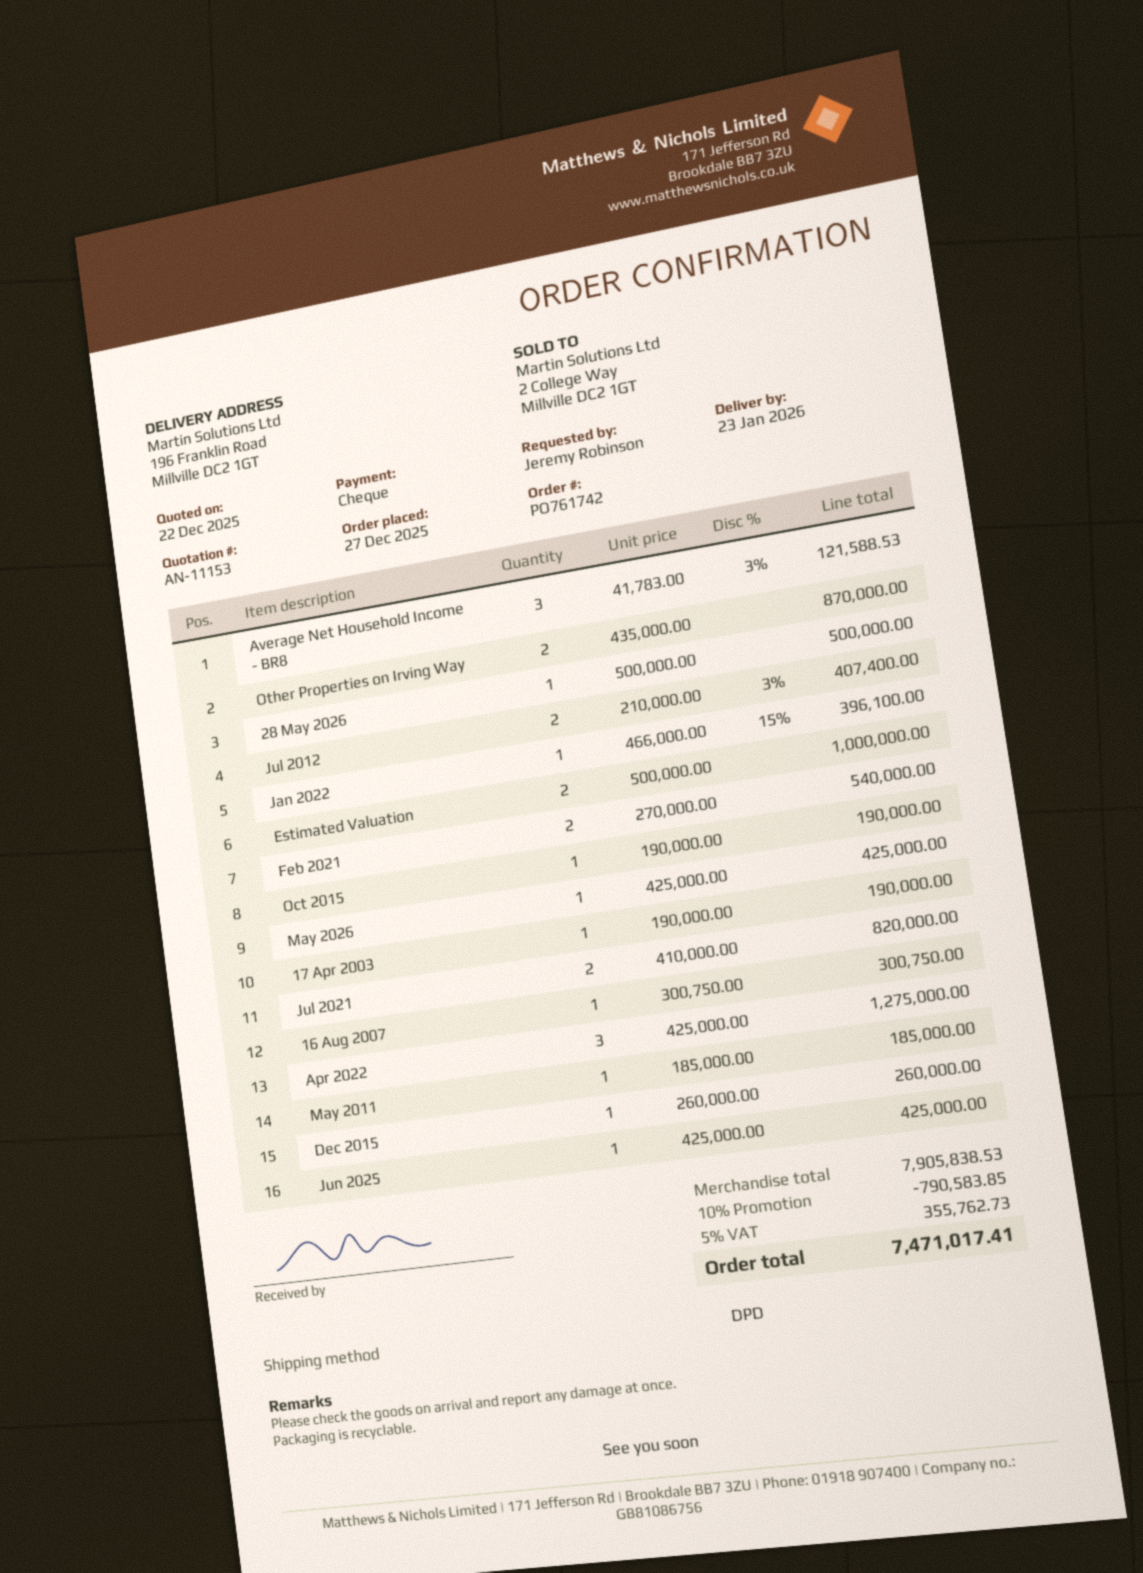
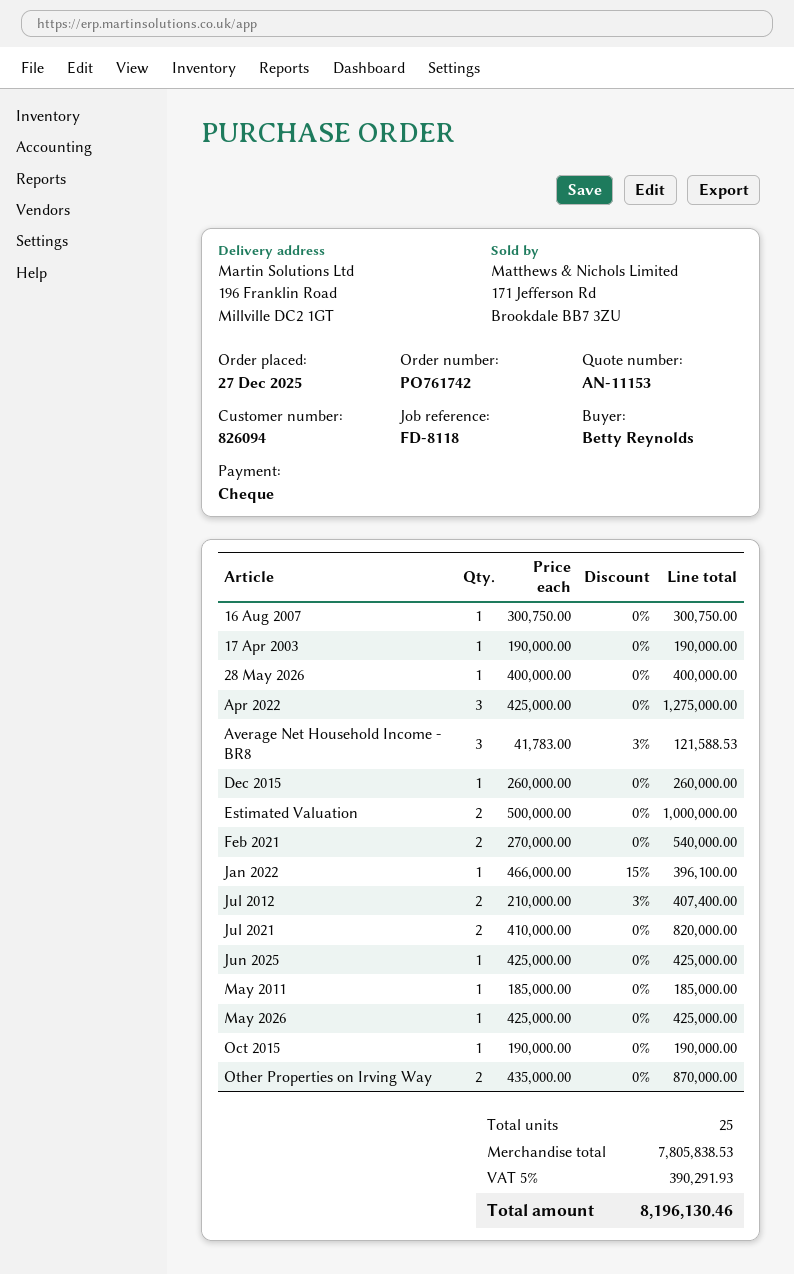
ordered by: Jeremy Robinson -> Betty Reynolds
28 May 2026: 1 x 500000.00 = 500000.00 -> 1 x 400000.00 = 400000.00
subtotal: 7905838.53 -> 7805838.53
discount: 10% = 790583.85 -> none
tax: 5% = 355762.73 -> 5% = 390291.93
total: 7471017.41 -> 8196130.46

